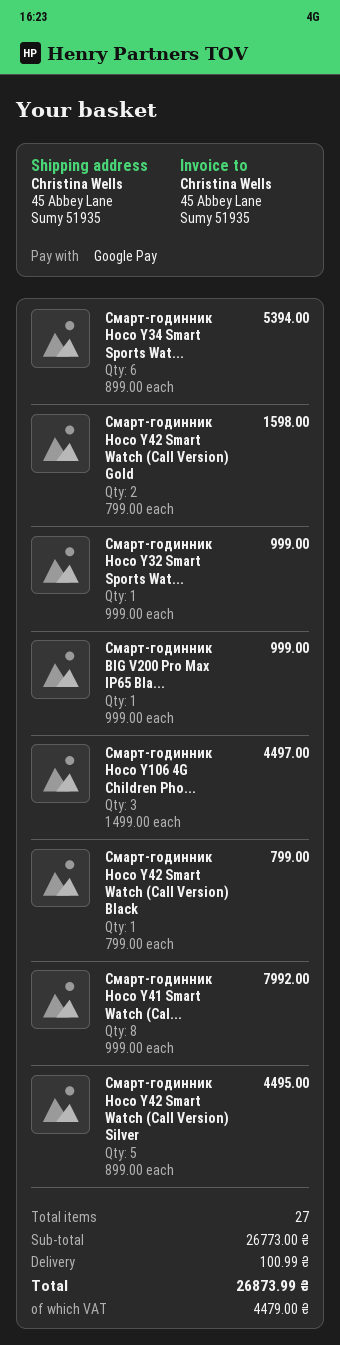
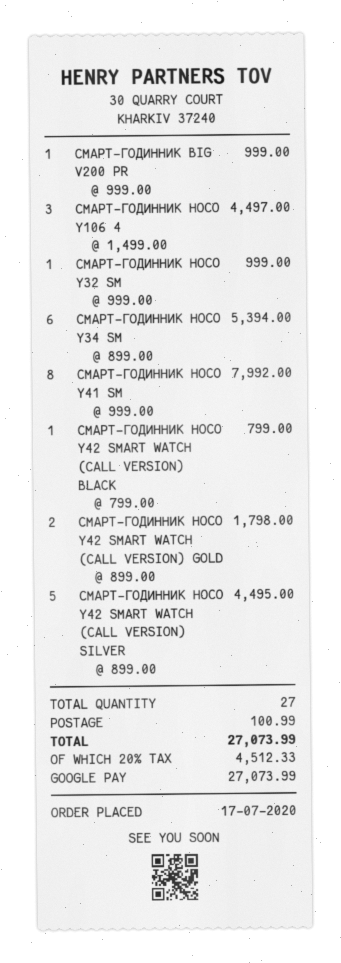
Смарт-годинник Hoco Y42 Smart Watch (Call Version) Gold: 2 x 799.00 = 1598.00 -> 2 x 899.00 = 1798.00
tax: 4479.00 -> 4512.33
total: 26873.99 -> 27073.99

